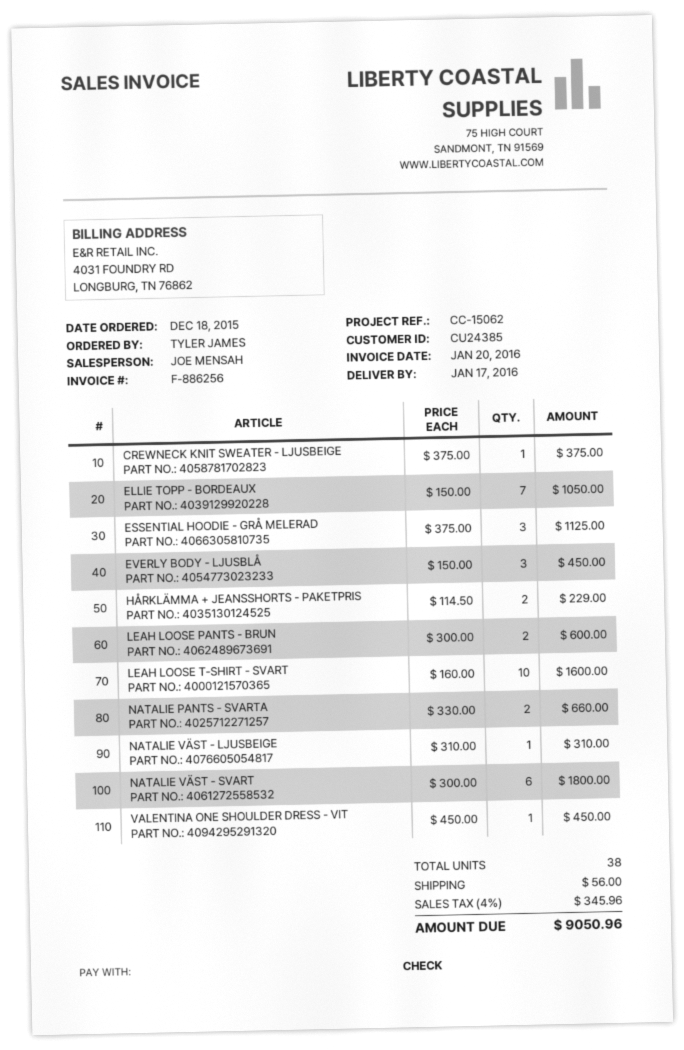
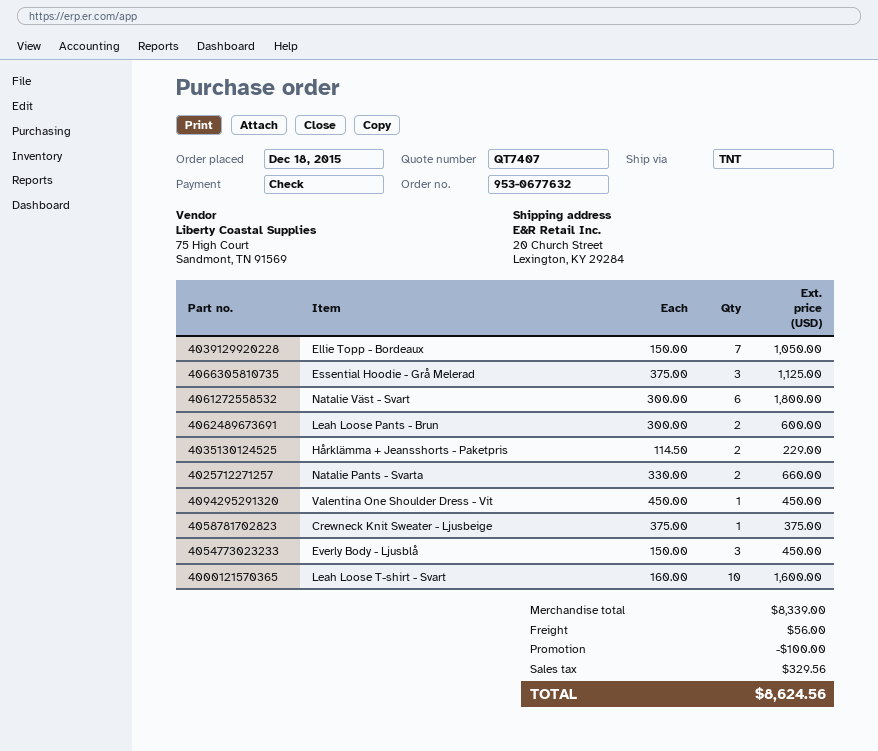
NATALIE VÄST - LJUSBEIGE: 1 x 310.00 = 310.00 -> none
discount: none -> 100.00
tax: 345.96 -> 329.56
total: 9050.96 -> 8624.56

